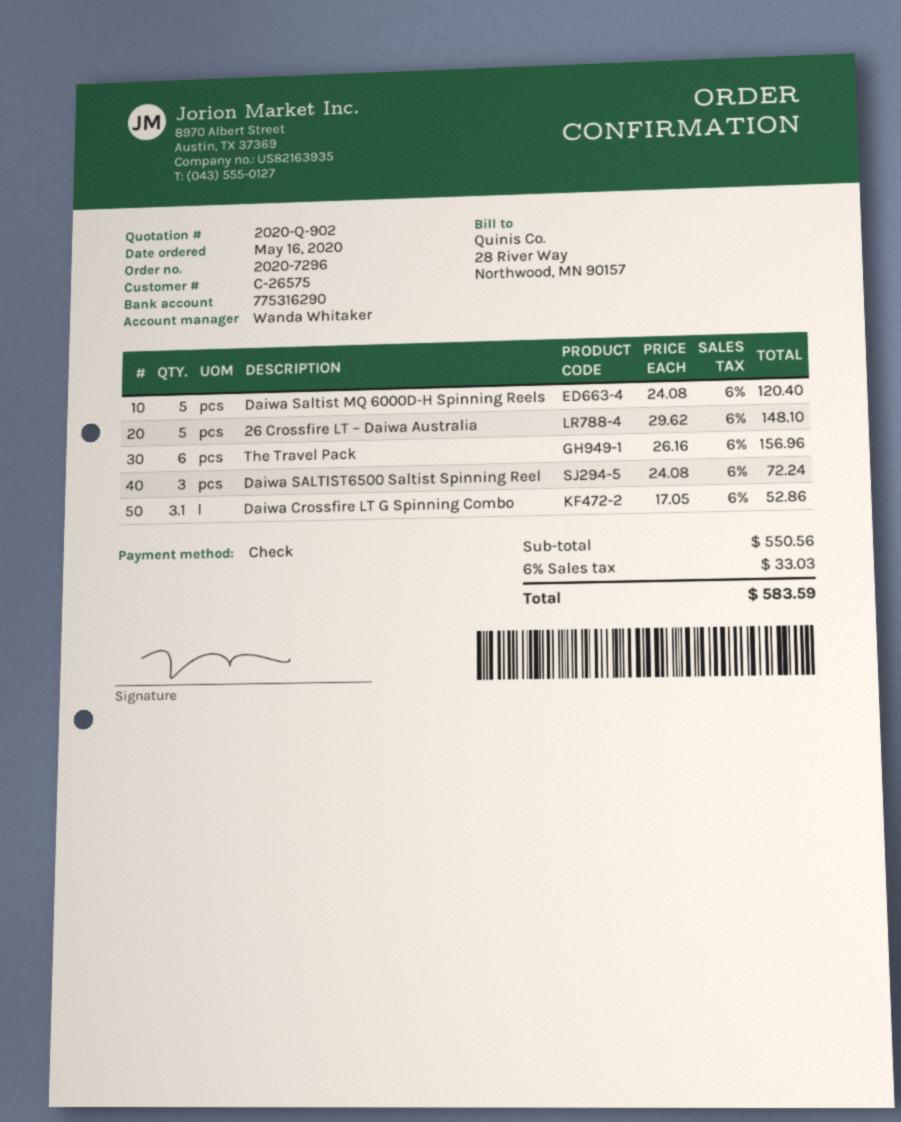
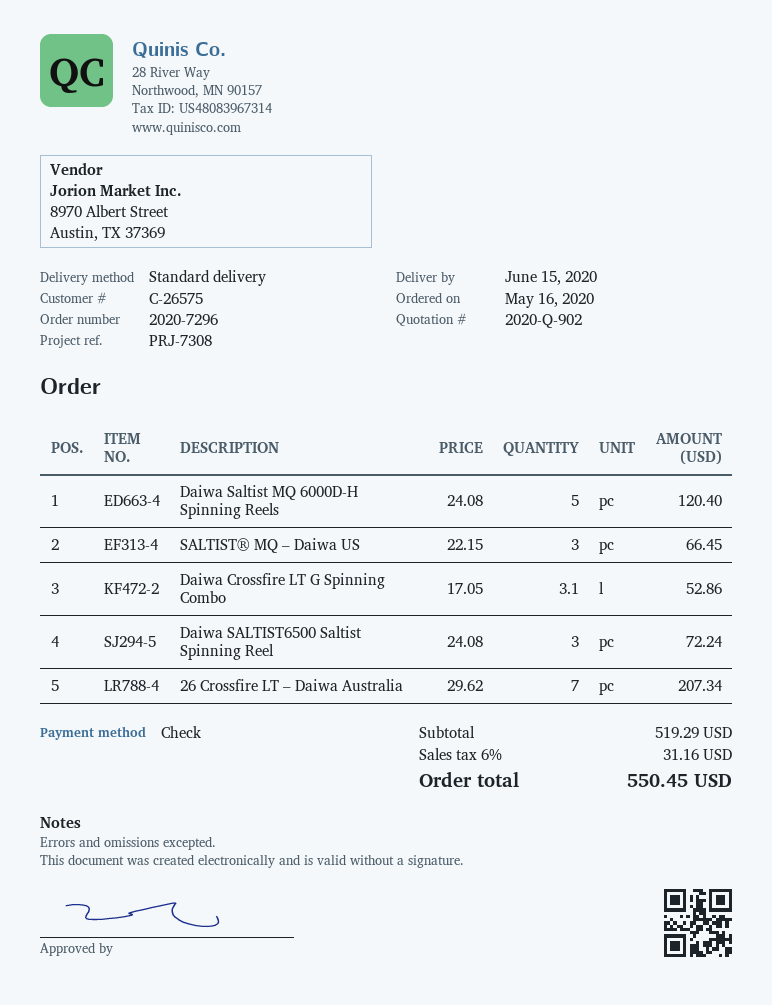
26 Crossfire LT – Daiwa Australia: 5 x 29.62 = 148.10 -> 7 x 29.62 = 207.34
The Travel Pack: 6 x 26.16 = 156.96 -> none
SALTIST® MQ – Daiwa US: none -> 3 x 22.15 = 66.45
subtotal: 550.56 -> 519.29
tax: 6% = 33.03 -> 6% = 31.16
total: 583.59 -> 550.45

